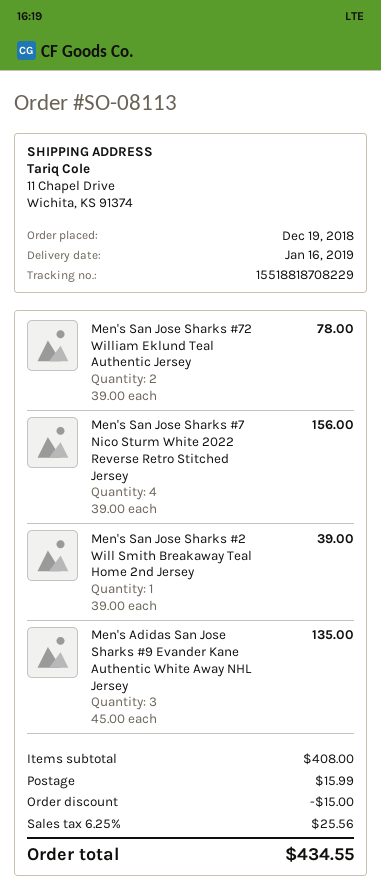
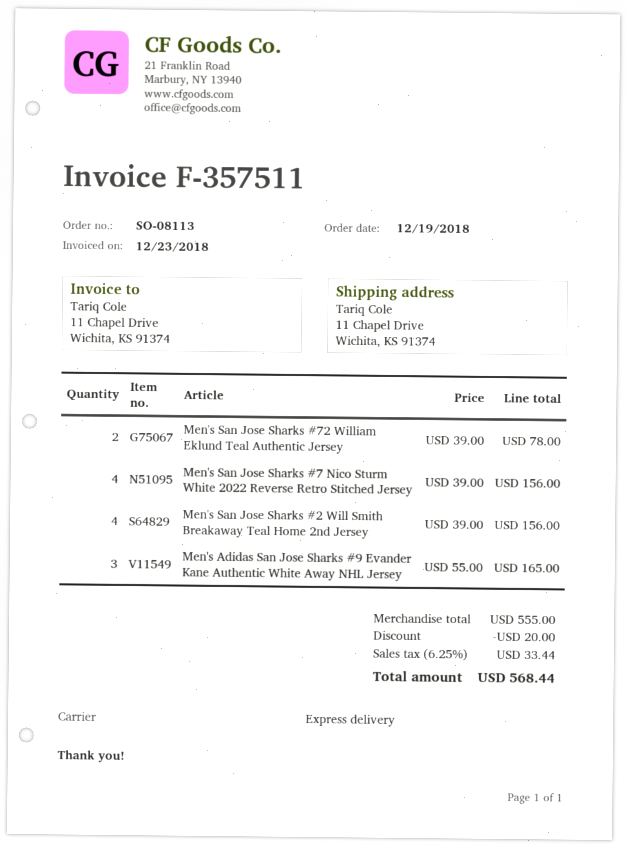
Men's San Jose Sharks #2 Will Smith Breakaway Teal Home 2nd Jersey: 1 x 39.00 = 39.00 -> 4 x 39.00 = 156.00
Men's Adidas San Jose Sharks #9 Evander Kane Authentic White Away NHL Jersey: 3 x 45.00 = 135.00 -> 3 x 55.00 = 165.00
subtotal: 408.00 -> 555.00
discount: 15.00 -> 20.00
shipping: 15.99 -> none
tax: 6.25% = 25.56 -> 6.25% = 33.44
total: 434.55 -> 568.44

